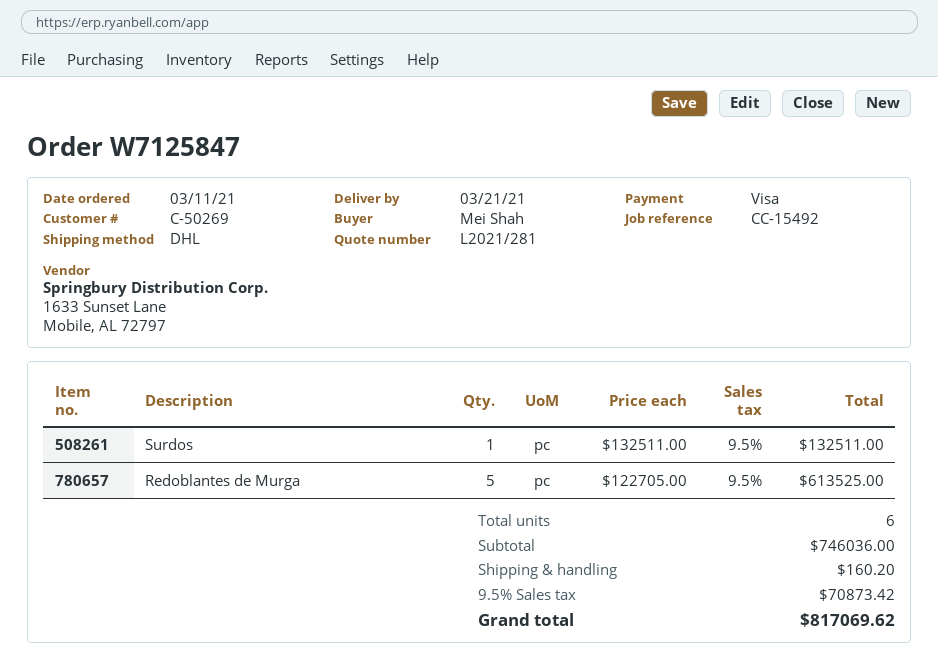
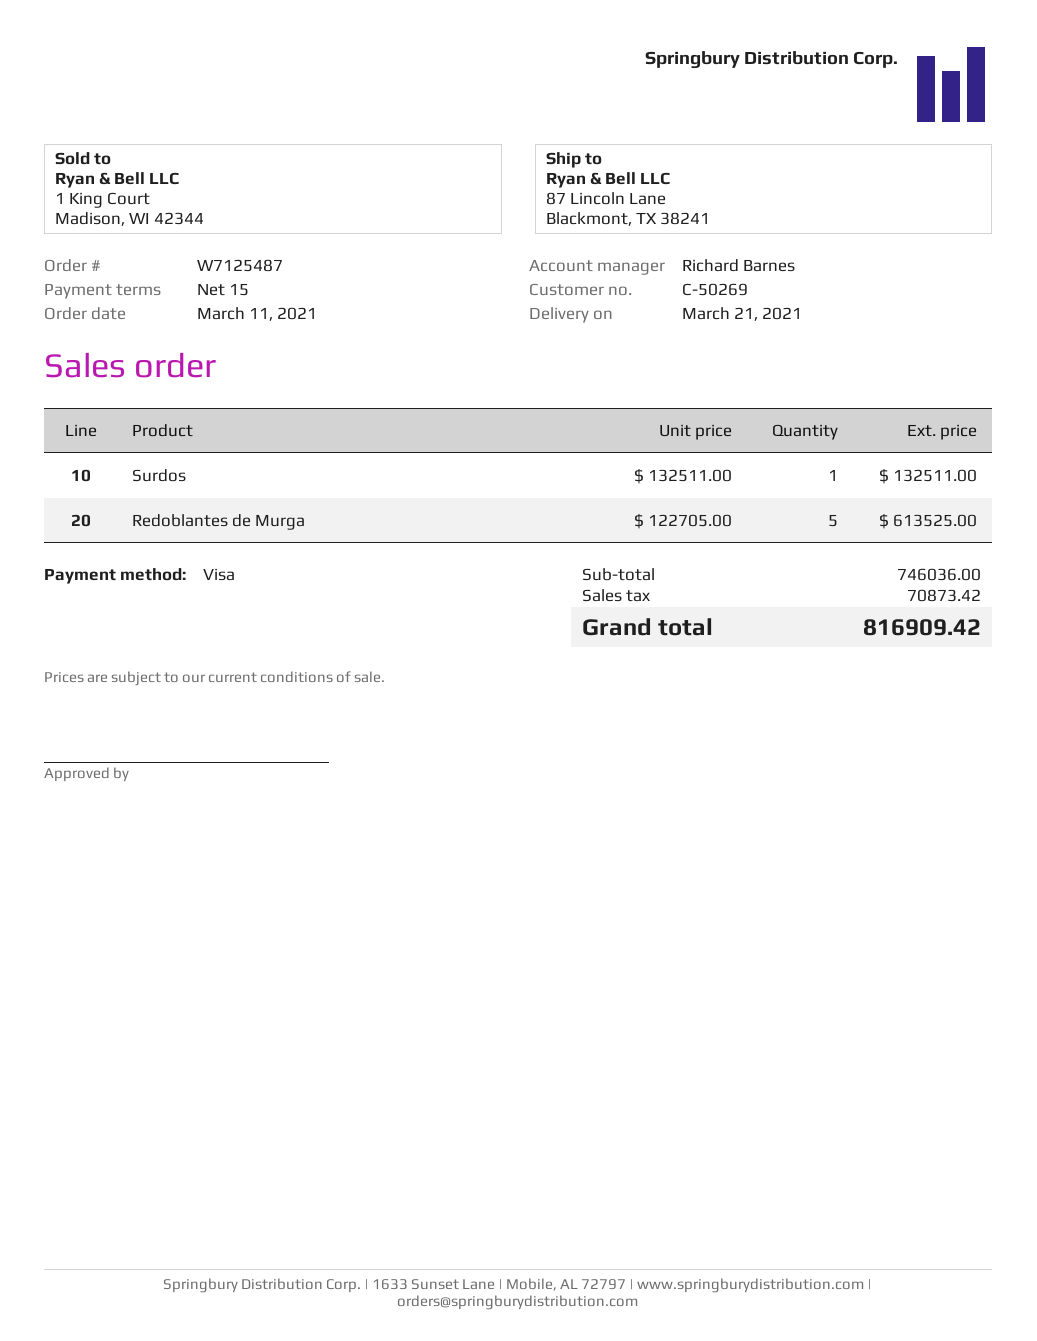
order number: W7125847 -> W7125487
shipping: 160.20 -> none
total: 817069.62 -> 816909.42

